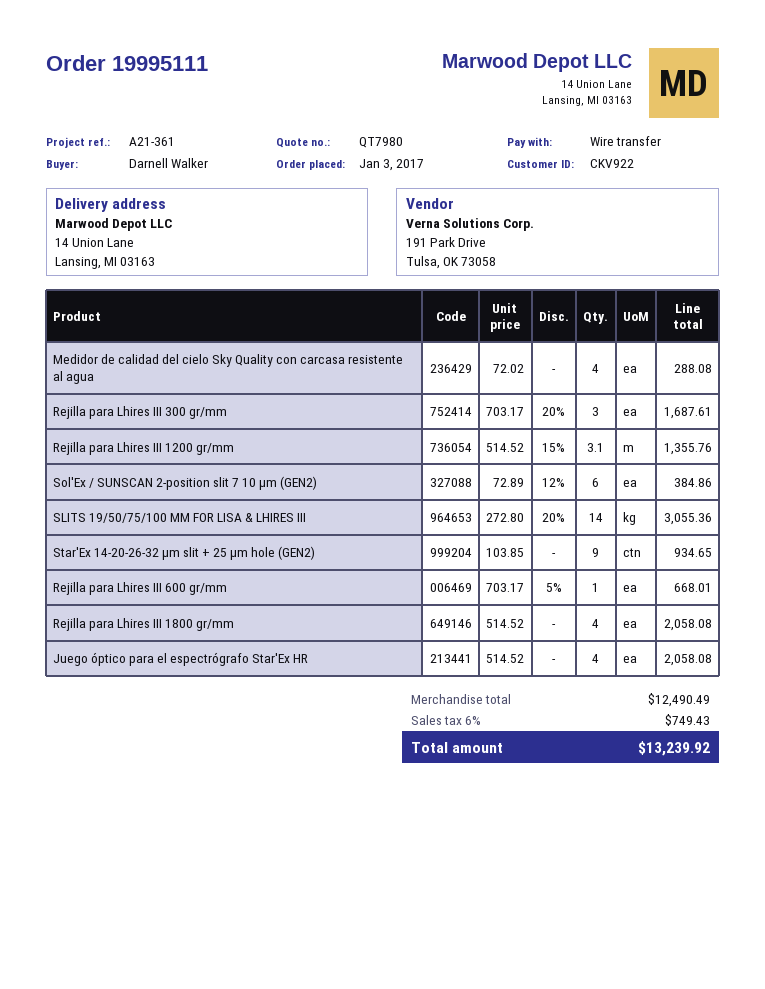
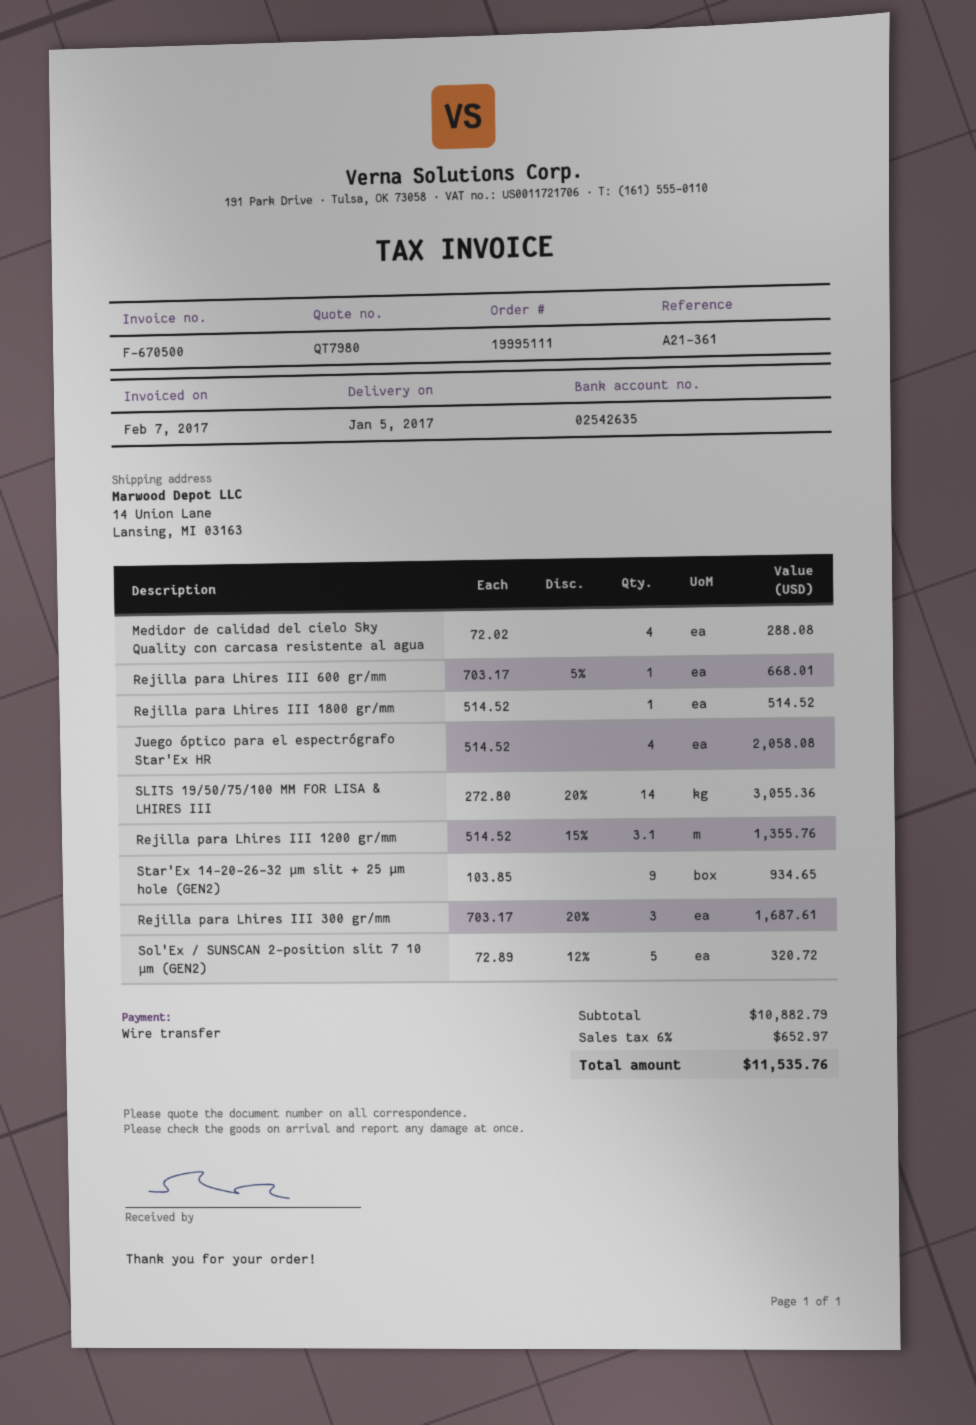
Sol'Ex / SUNSCAN 2-position slit 7 10 µm (GEN2): 6 x 72.89 - 12% = 384.86 -> 5 x 72.89 - 12% = 320.72
Rejilla para Lhires III 1800 gr/mm: 4 x 514.52 = 2058.08 -> 1 x 514.52 = 514.52
subtotal: 12490.49 -> 10882.79
tax: 6% = 749.43 -> 6% = 652.97
total: 13239.92 -> 11535.76

